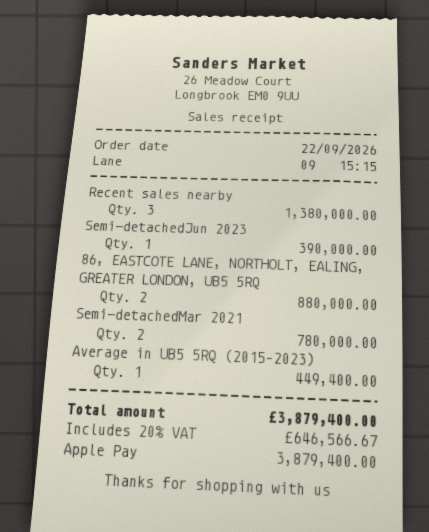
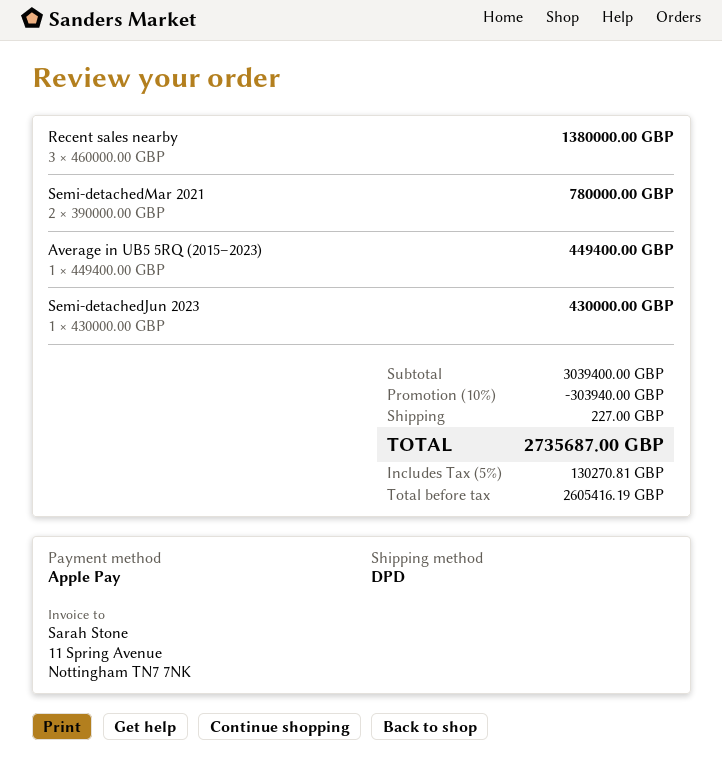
Semi-detachedJun 2023: 1 for 390000.00 -> 1 for 430000.00
86, EASTCOTE LANE, NORTHOLT, EALING, GREATER LONDON, UB5 5RQ: 2 for 880000.00 -> none
discount: none -> 10% = 303940.00
shipping: none -> 227.00
tax: 20% = 646566.67 -> 5% = 130270.81
total: 3879400.00 -> 2735687.00

